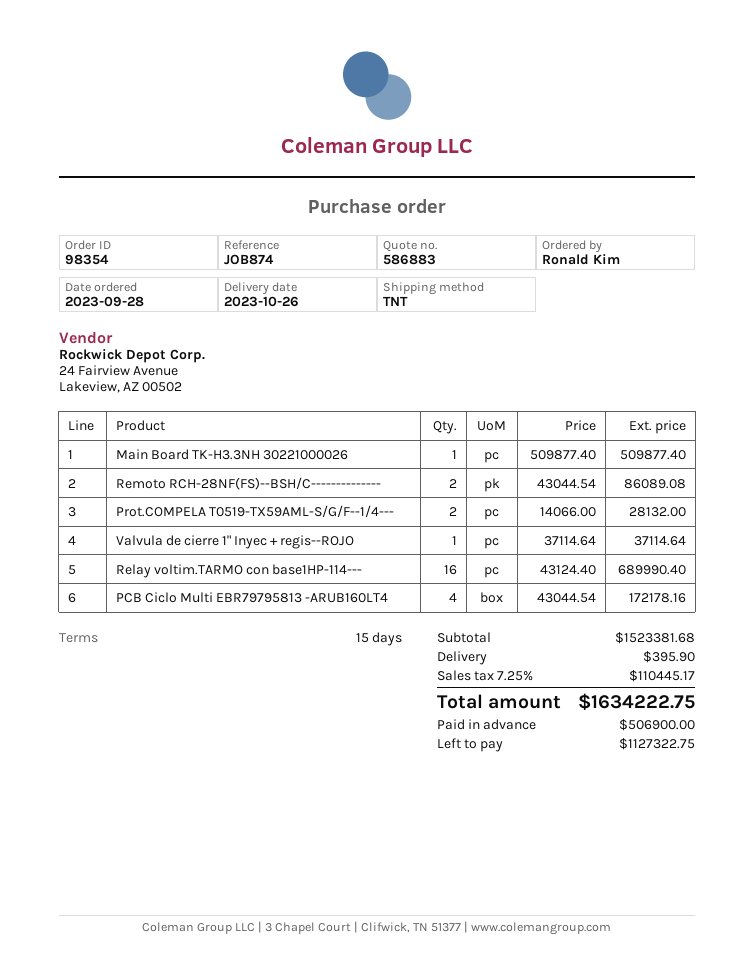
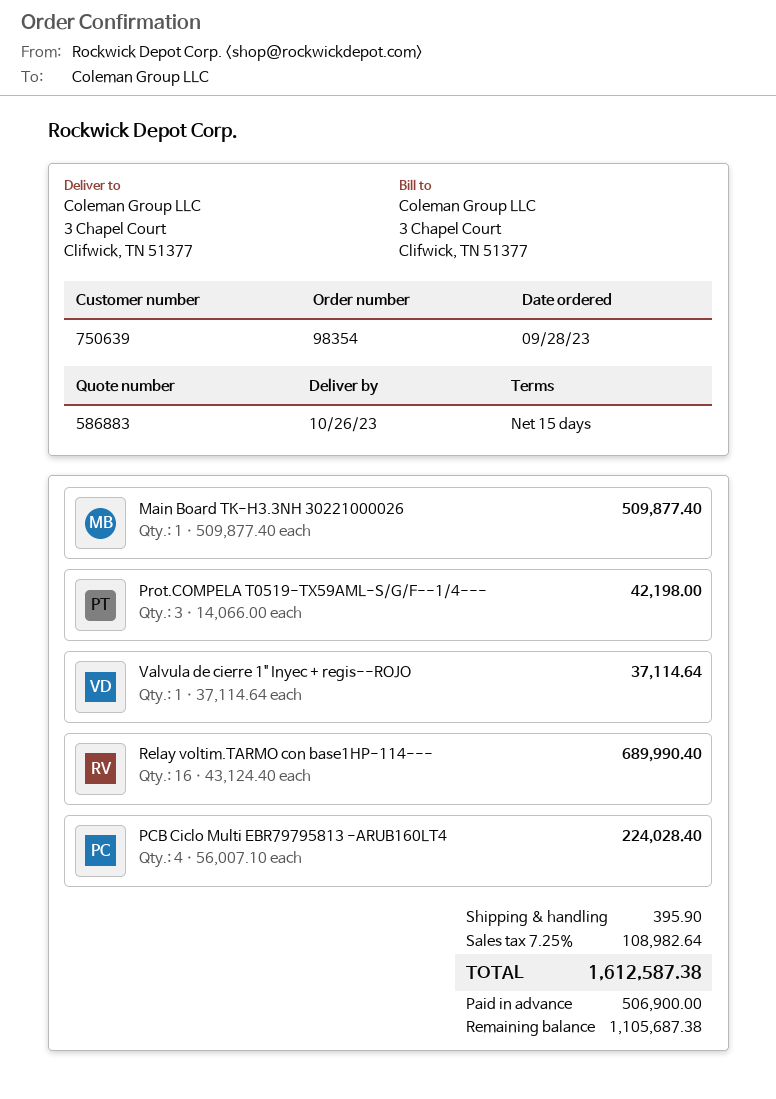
Remoto RCH-28NF(FS)--BSH/C--------------: 2 x 43044.54 = 86089.08 -> none
Prot.COMPELA T0519-TX59AML-S/G/F--1/4---: 2 x 14066.00 = 28132.00 -> 3 x 14066.00 = 42198.00
PCB Ciclo Multi EBR79795813 -ARUB160LT4: 4 x 43044.54 = 172178.16 -> 4 x 56007.10 = 224028.40
tax: 7.25% = 110445.17 -> 7.25% = 108982.64
total: 1634222.75 -> 1612587.38
balance: 1127322.75 -> 1105687.38

